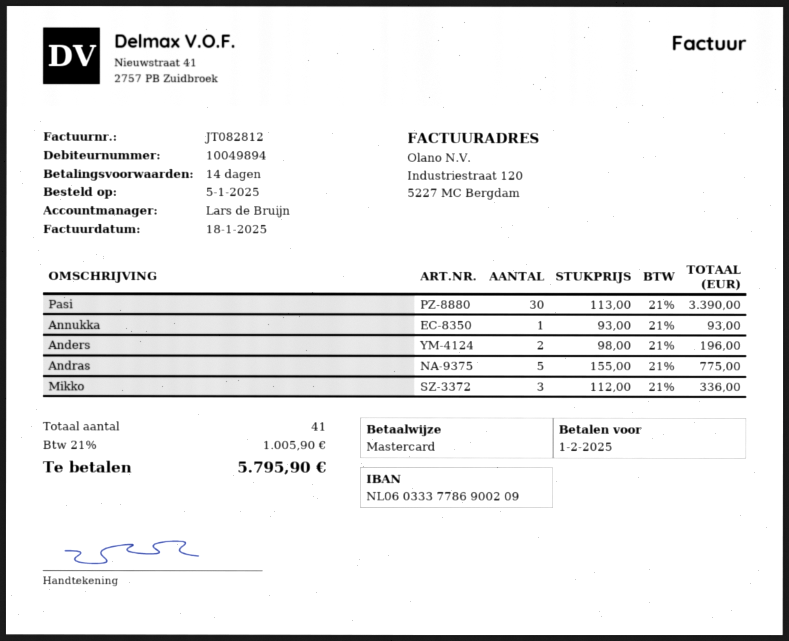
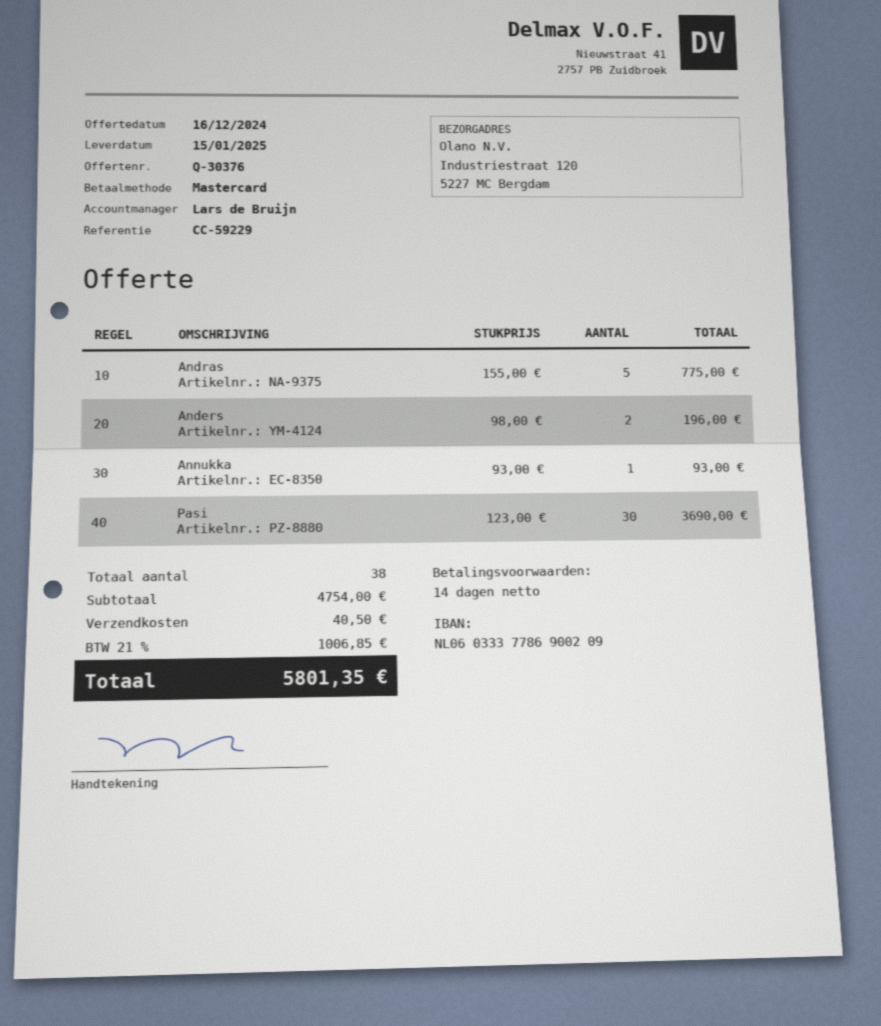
Pasi: 30 x 113.00 = 3390.00 -> 30 x 123.00 = 3690.00
Mikko: 3 x 112.00 = 336.00 -> none
total quantity: 41 -> 38
shipping: none -> 40.50
tax: 21% = 1005.90 -> 21% = 1006.85
total: 5795.90 -> 5801.35

